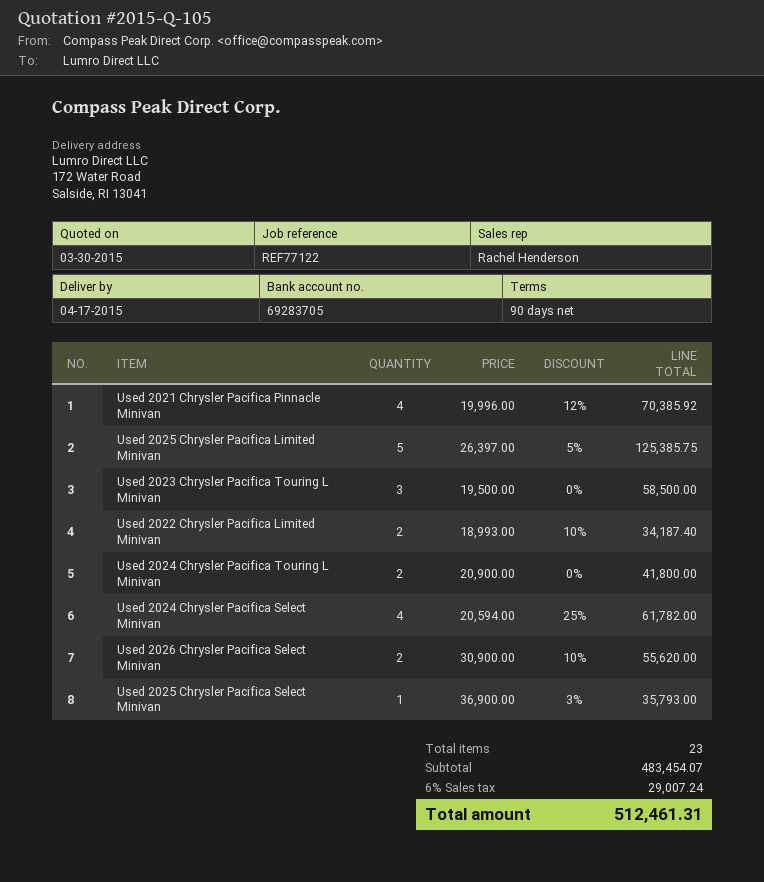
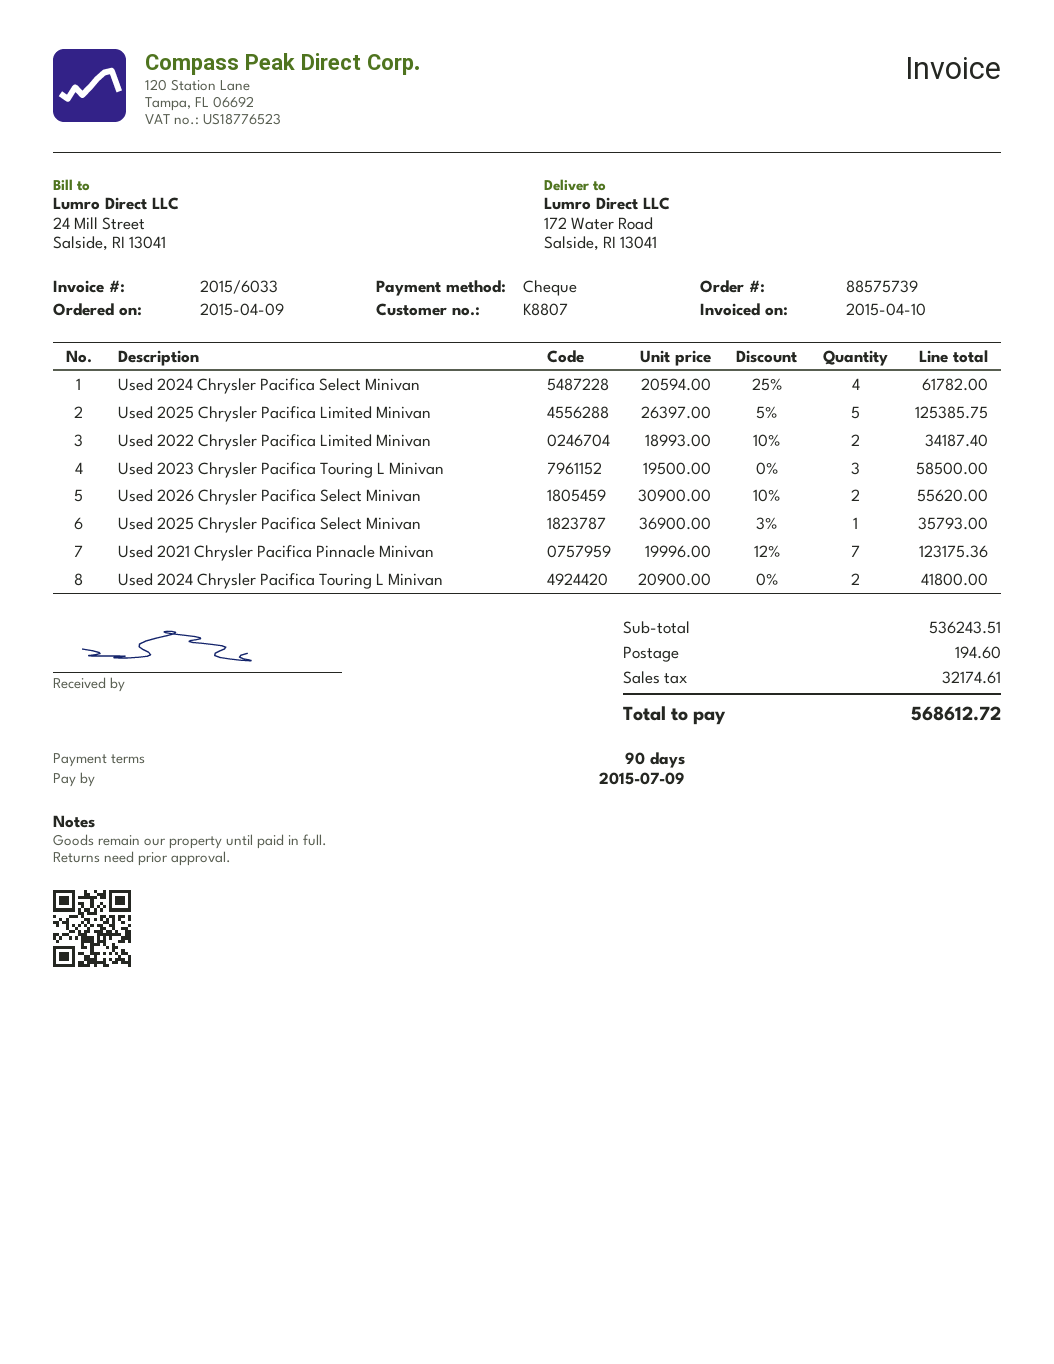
Used 2021 Chrysler Pacifica Pinnacle Minivan: 4 x 19996.00 - 12% = 70385.92 -> 7 x 19996.00 - 12% = 123175.36
subtotal: 483454.07 -> 536243.51
shipping: none -> 194.60
tax: 29007.24 -> 32174.61
total: 512461.31 -> 568612.72

